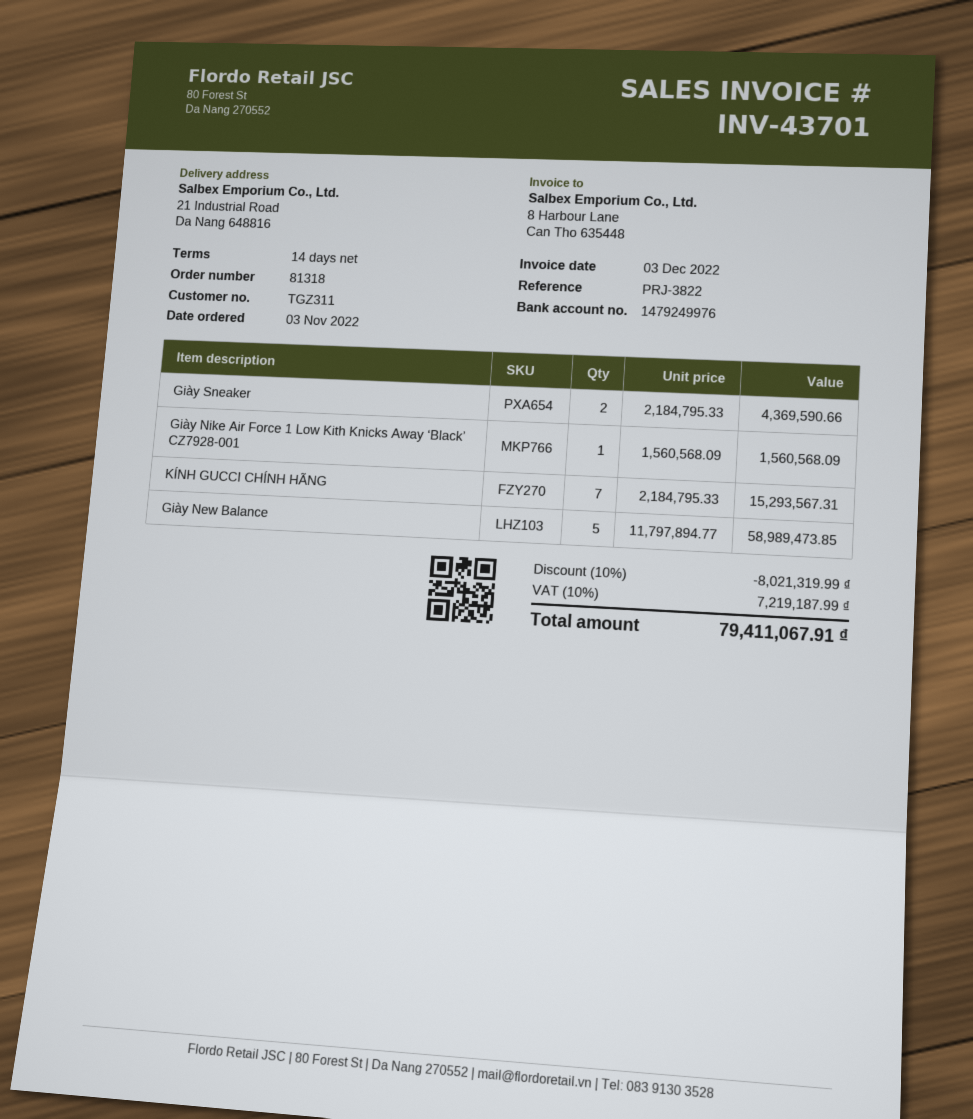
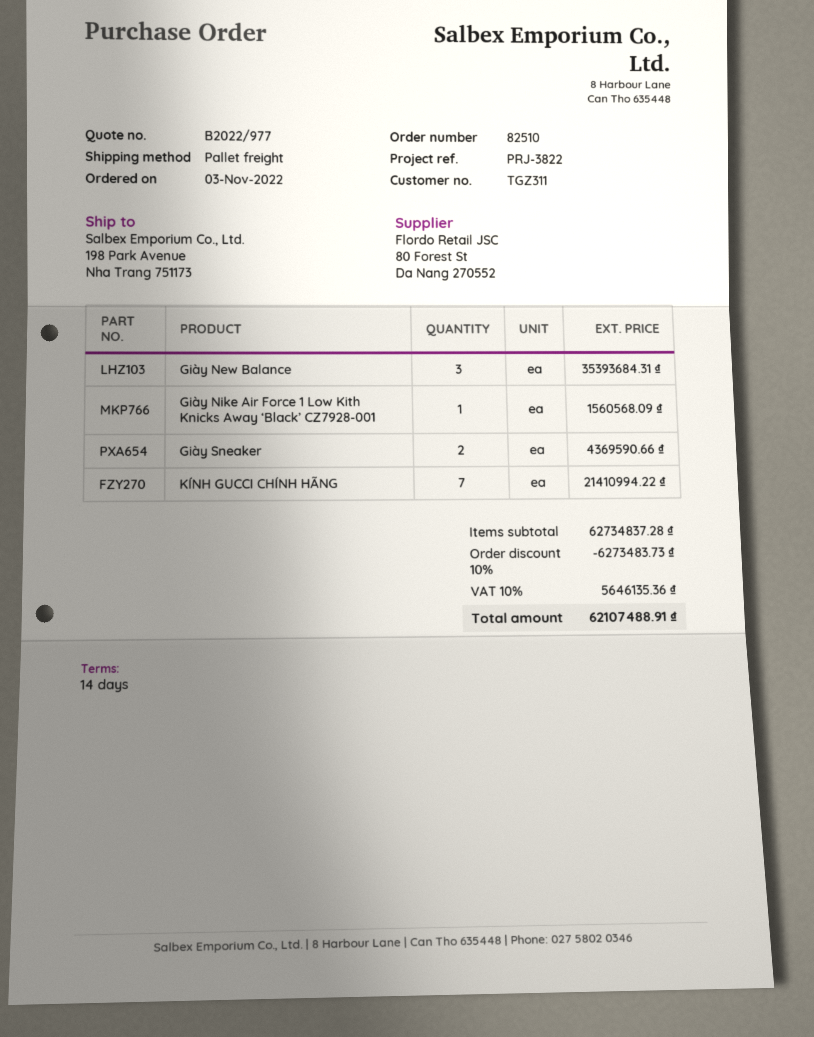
order number: 81318 -> 82510
ship to: 21 Industrial Road, Da Nang 648816 -> 198 Park Avenue, Nha Trang 751173
KÍNH GUCCI CHÍNH HÃNG: 7 for 15293567.31 -> 7 for 21410994.22
Giày New Balance: 5 for 58989473.85 -> 3 for 35393684.31
discount: 10% = 8021319.99 -> 10% = 6273483.73
tax: 10% = 7219187.99 -> 10% = 5646135.36
total: 79411067.91 -> 62107488.91

